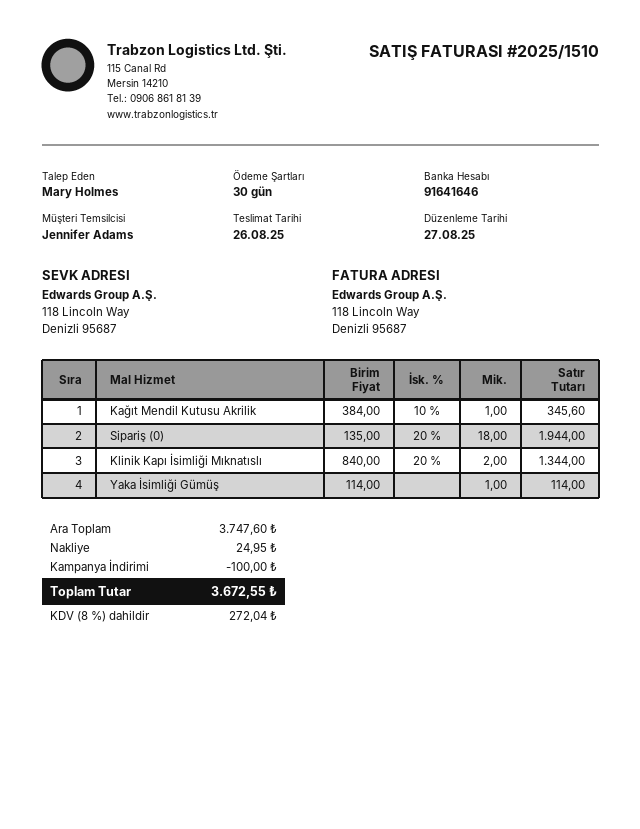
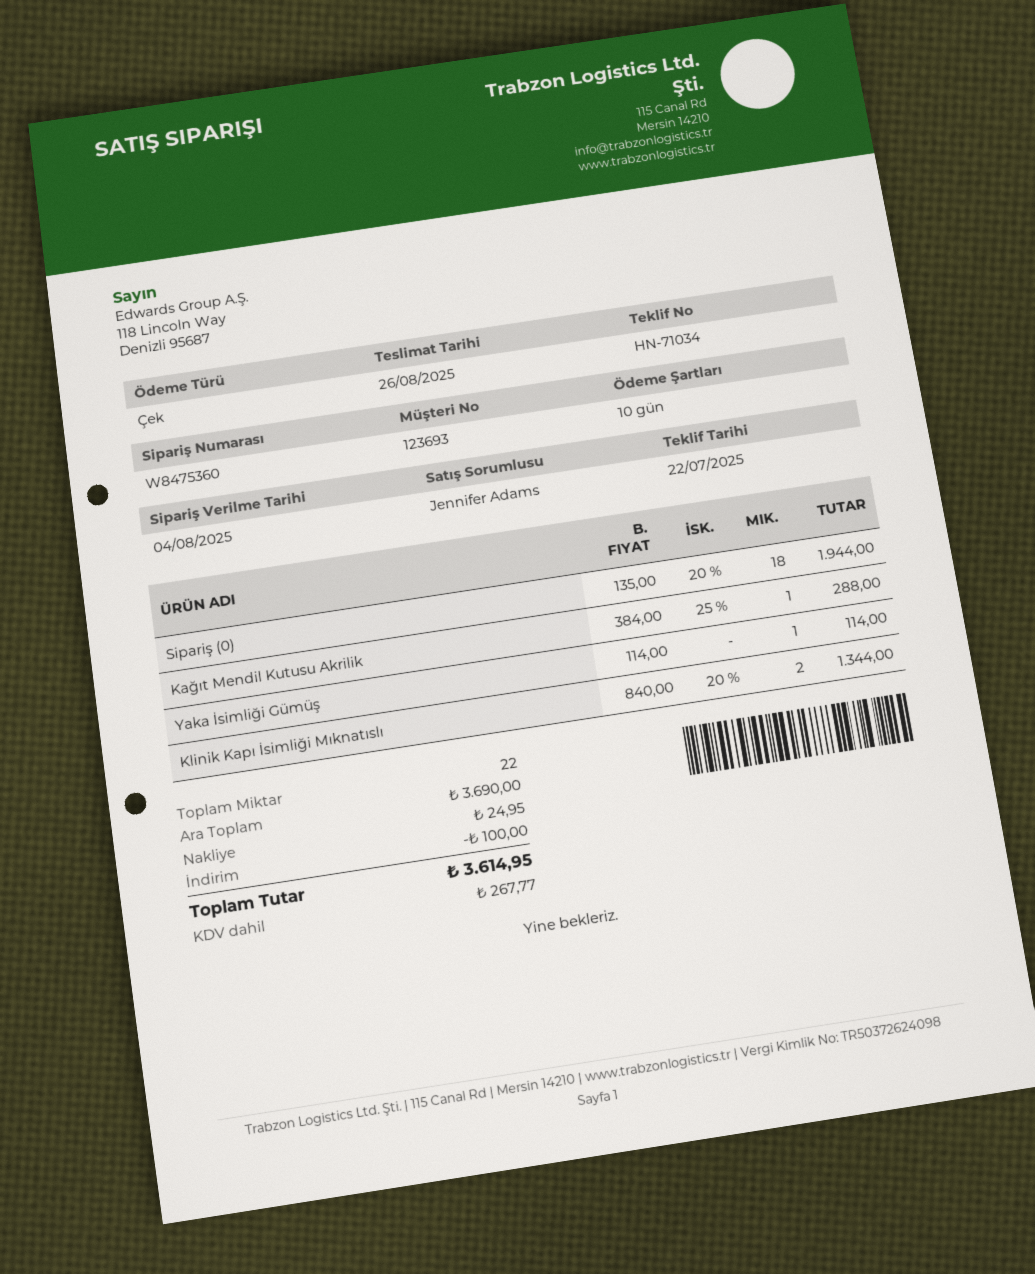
payment terms: 30 days -> 10 days
Kağıt Mendil Kutusu Akrilik: 1 x 384.00 - 10% = 345.60 -> 1 x 384.00 - 25% = 288.00
subtotal: 3747.60 -> 3690.00
tax: 272.04 -> 267.77
total: 3672.55 -> 3614.95

